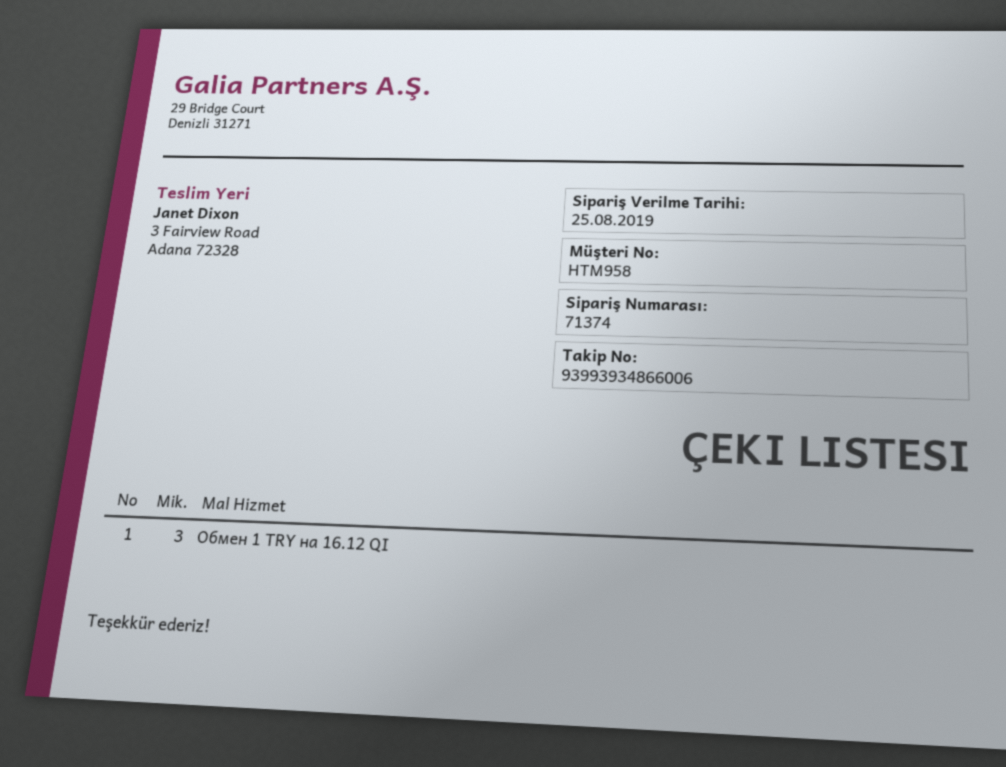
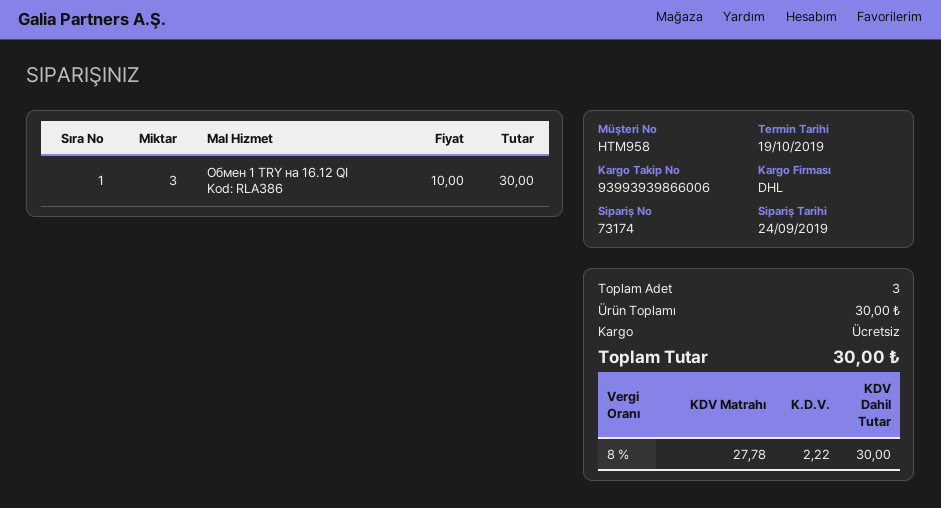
order number: 71374 -> 73174
order date: 2019-08-25 -> 2019-09-24
tracking number: 93993934866006 -> 93993939866006

